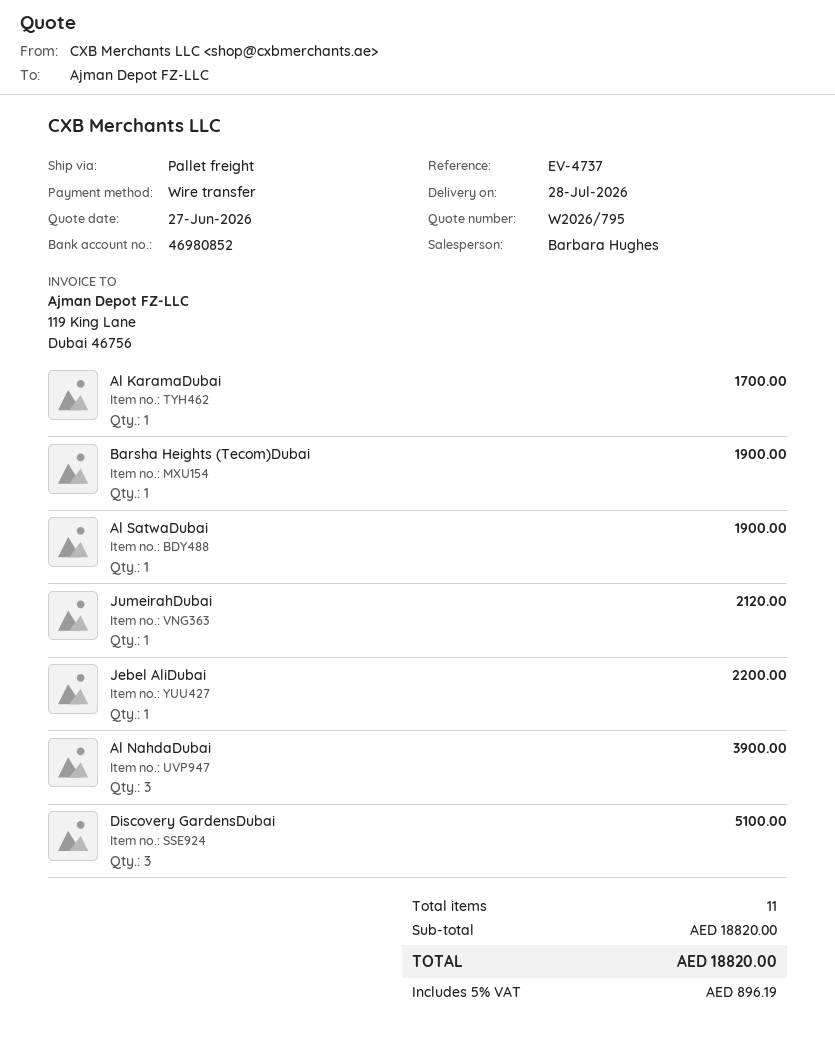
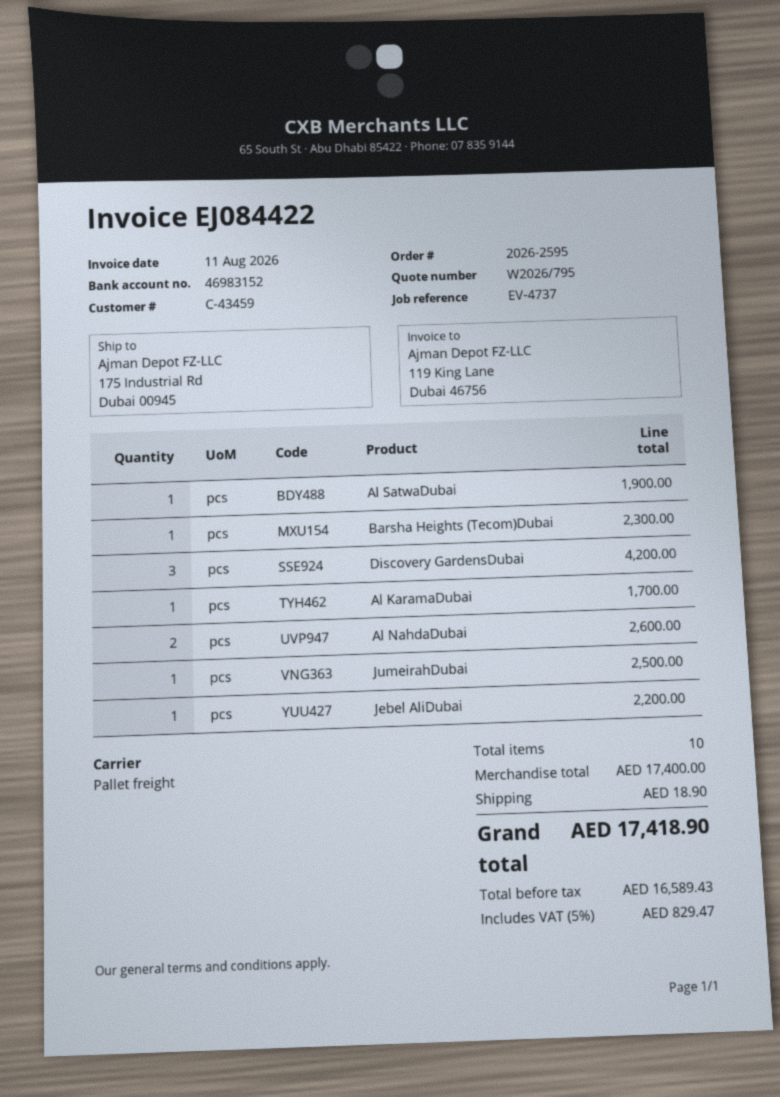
bank account: 46980852 -> 46983152
Barsha Heights (Tecom)Dubai: 1 for 1900.00 -> 1 for 2300.00
JumeirahDubai: 1 for 2120.00 -> 1 for 2500.00
Al NahdaDubai: 3 for 3900.00 -> 2 for 2600.00
Discovery GardensDubai: 3 for 5100.00 -> 3 for 4200.00
total quantity: 11 -> 10
subtotal: 18820.00 -> 17400.00
shipping: none -> 18.90
tax: 5% = 896.19 -> 5% = 829.47
total: 18820.00 -> 17418.90

